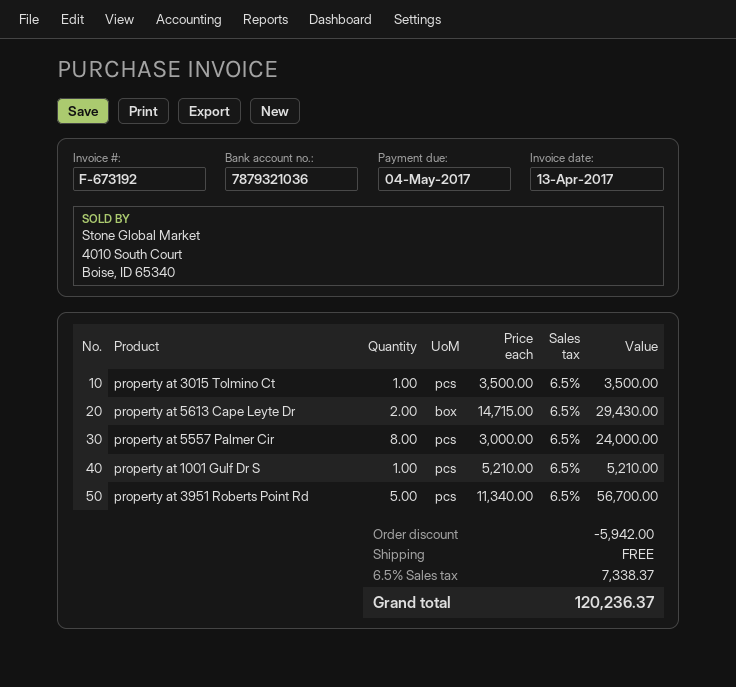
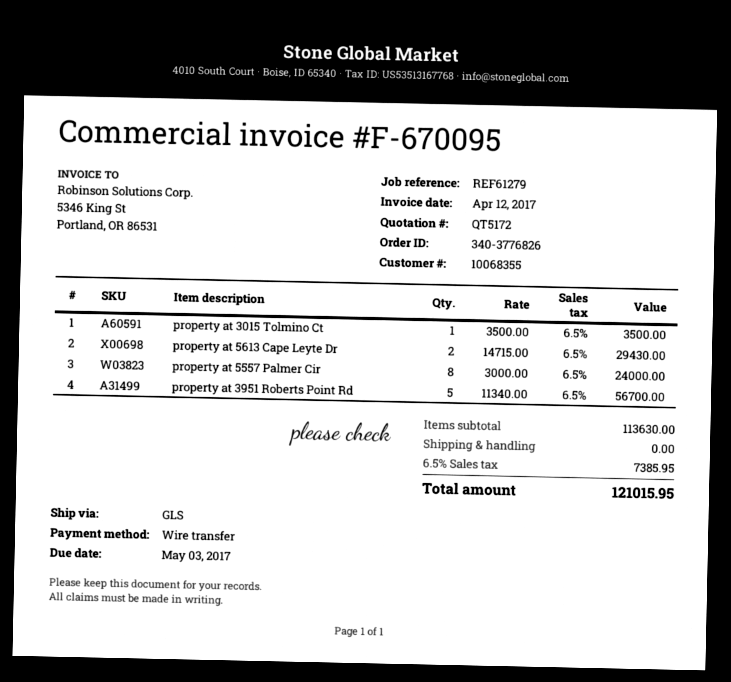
invoice number: F-673192 -> F-670095
invoice date: 2017-04-13 -> 2017-04-12
due date: 2017-05-04 -> 2017-05-03
property at 1001 Gulf Dr S: 1 x 5210.00 = 5210.00 -> none
discount: 5942.00 -> none
tax: 6.5% = 7338.37 -> 6.5% = 7385.95
total: 120236.37 -> 121015.95

